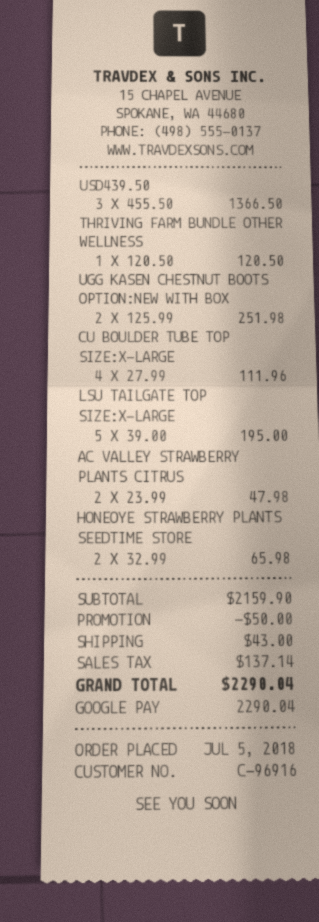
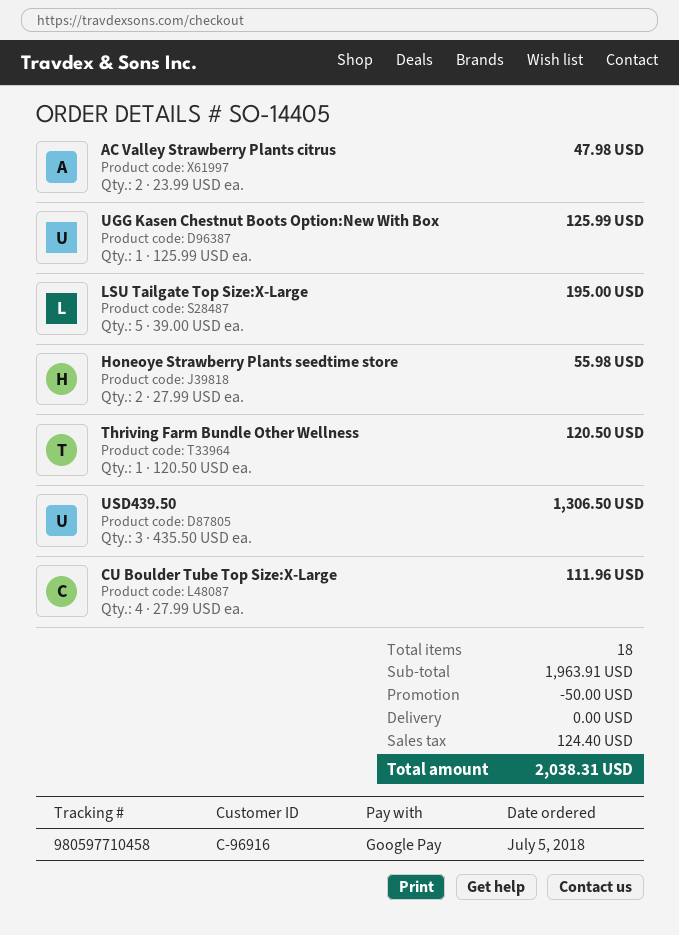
USD439.50: 3 x 455.50 = 1366.50 -> 3 x 435.50 = 1306.50
UGG KASEN CHESTNUT BOOTS OPTION:NEW WITH BOX: 2 x 125.99 = 251.98 -> 1 x 125.99 = 125.99
HONEOYE STRAWBERRY PLANTS SEEDTIME STORE: 2 x 32.99 = 65.98 -> 2 x 27.99 = 55.98
subtotal: 2159.90 -> 1963.91
shipping: 43.00 -> 0.00
tax: 137.14 -> 124.40
total: 2290.04 -> 2038.31

